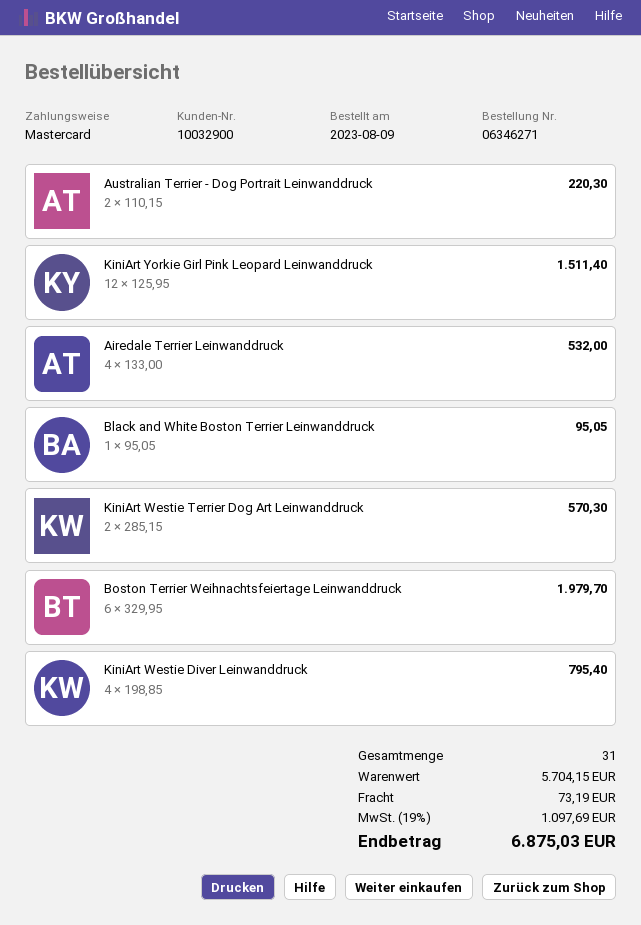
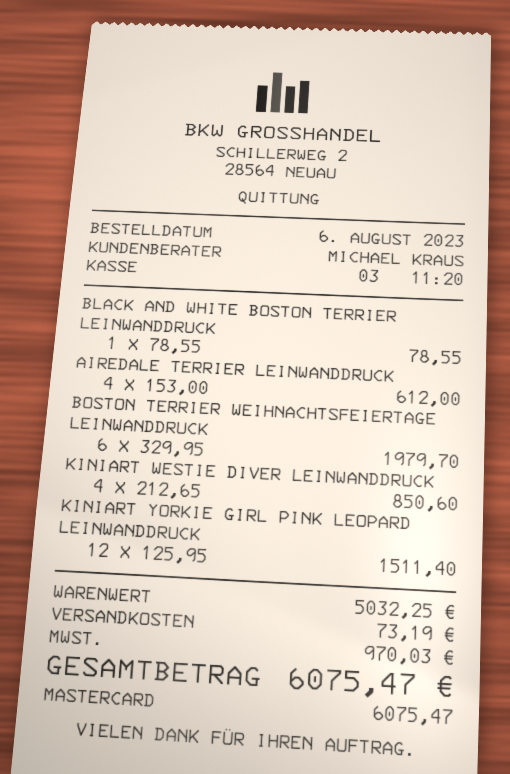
order date: 2023-08-09 -> 2023-08-06
Australian Terrier - Dog Portrait Leinwanddruck: 2 x 110.15 = 220.30 -> none
Airedale Terrier Leinwanddruck: 4 x 133.00 = 532.00 -> 4 x 153.00 = 612.00
Black and White Boston Terrier Leinwanddruck: 1 x 95.05 = 95.05 -> 1 x 78.55 = 78.55
KiniArt Westie Terrier Dog Art Leinwanddruck: 2 x 285.15 = 570.30 -> none
KiniArt Westie Diver Leinwanddruck: 4 x 198.85 = 795.40 -> 4 x 212.65 = 850.60
subtotal: 5704.15 -> 5032.25
tax: 1097.69 -> 970.03
total: 6875.03 -> 6075.47

